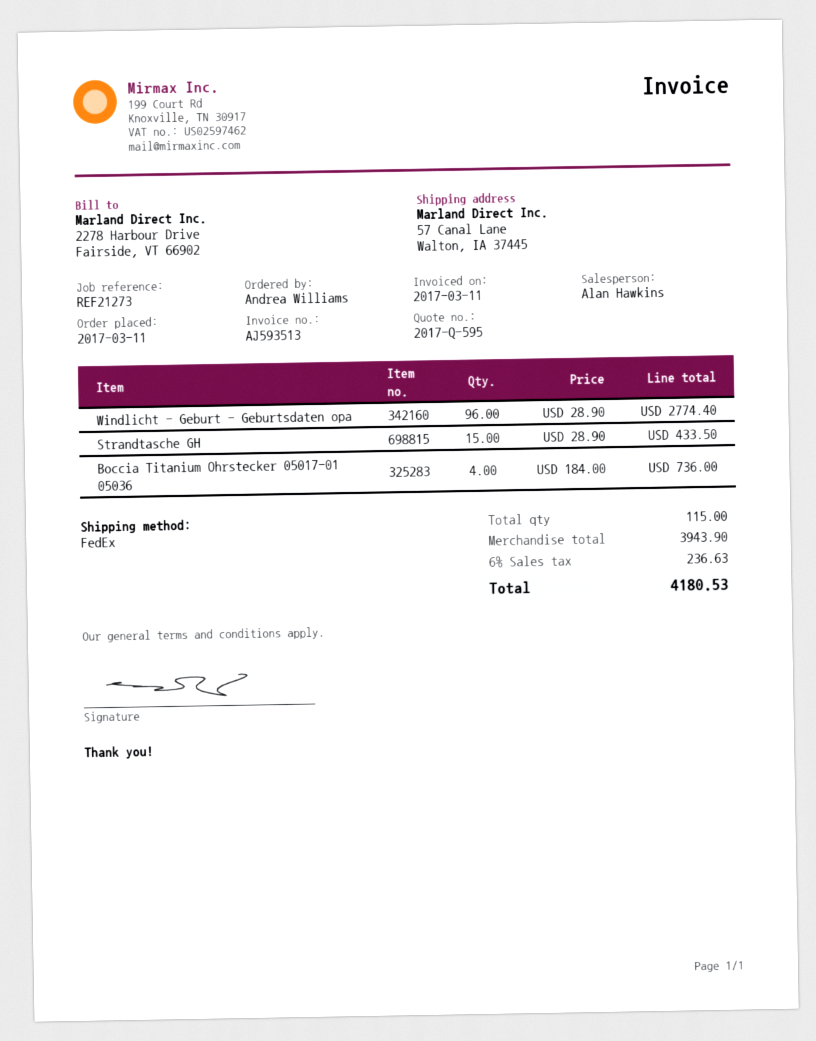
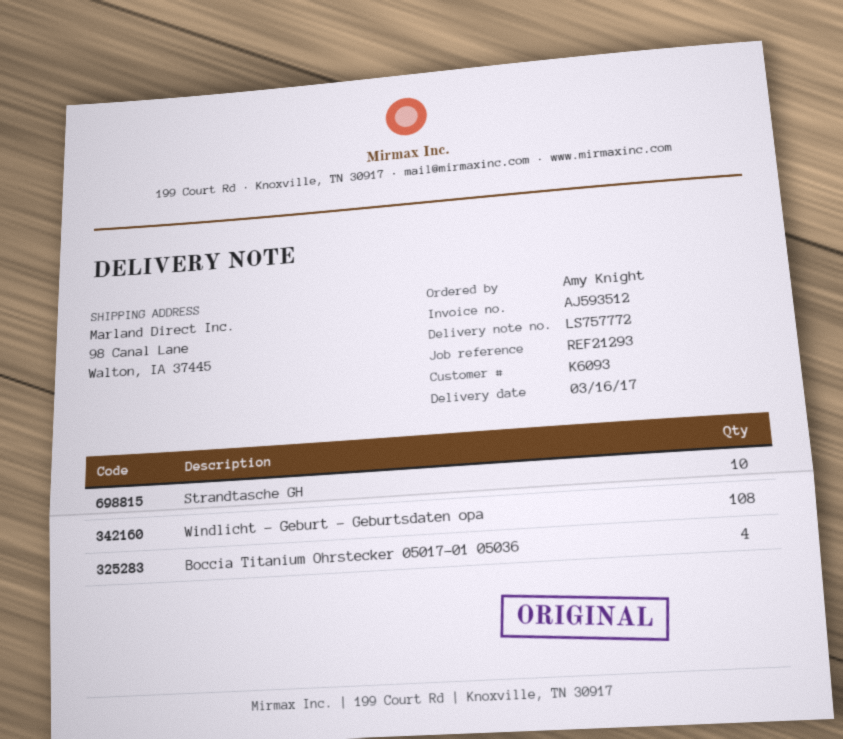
invoice number: AJ593513 -> AJ593512
reference: REF21273 -> REF21293
ordered by: Andrea Williams -> Amy Knight
ship to: 57 Canal Lane, Walton, IA 37445 -> 98 Canal Lane, Walton, IA 37445
Windlicht - Geburt - Geburtsdaten opa: 96 -> 108
Strandtasche GH: 15 -> 10

